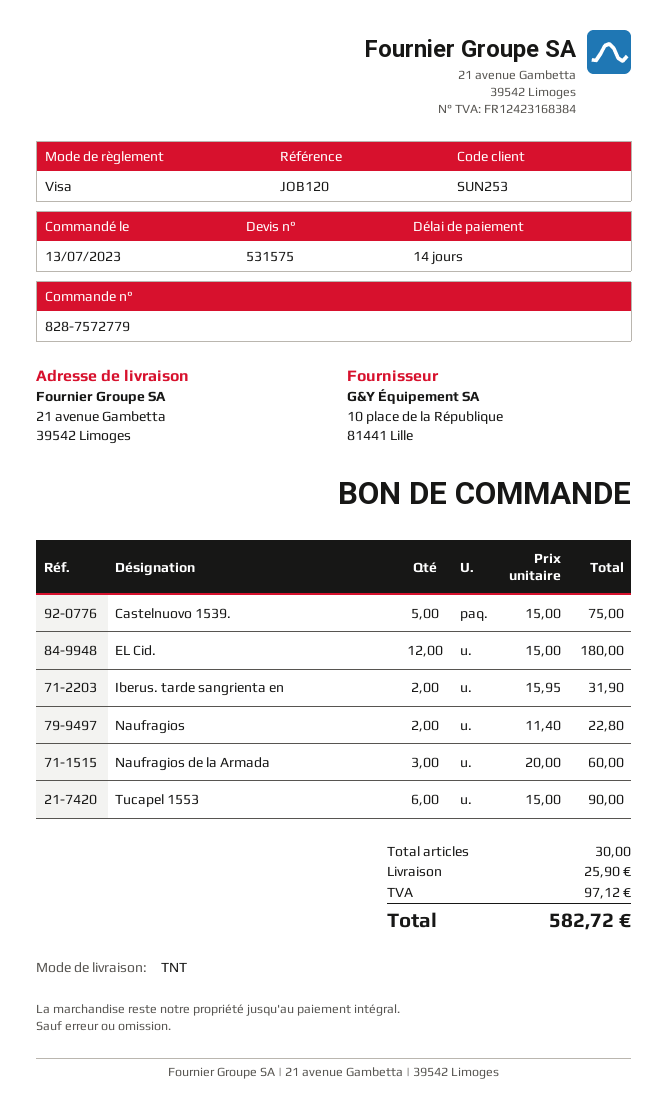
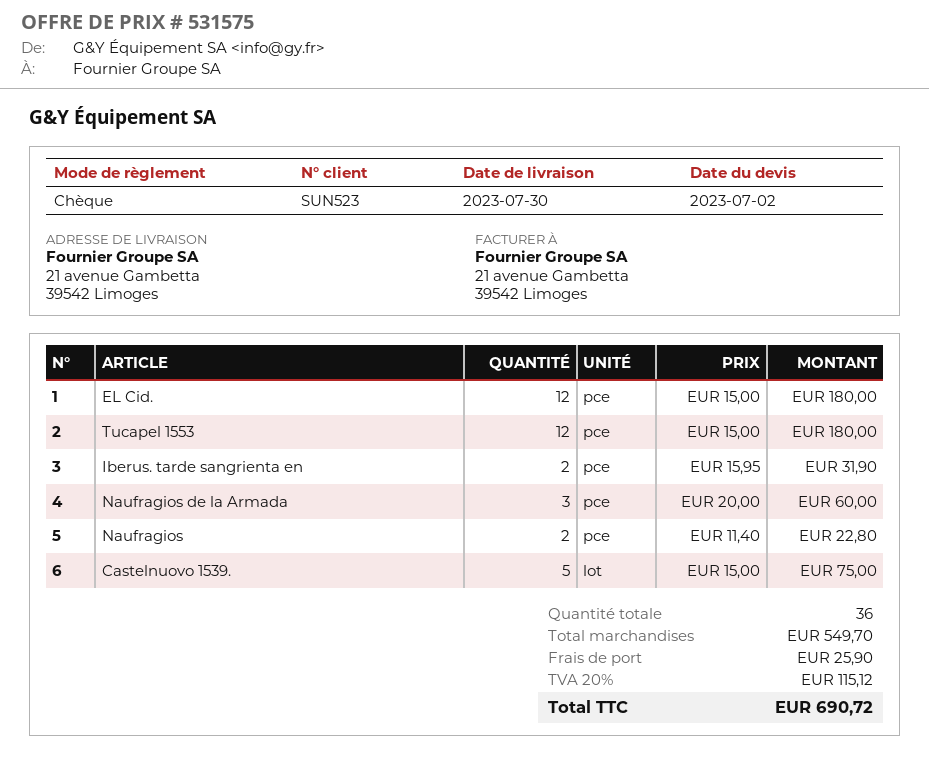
customer number: SUN253 -> SUN523
payment method: Visa -> cheque
Tucapel 1553: 6 x 15.00 = 90.00 -> 12 x 15.00 = 180.00
total quantity: 30 -> 36
tax: 97.12 -> 115.12
total: 582.72 -> 690.72

